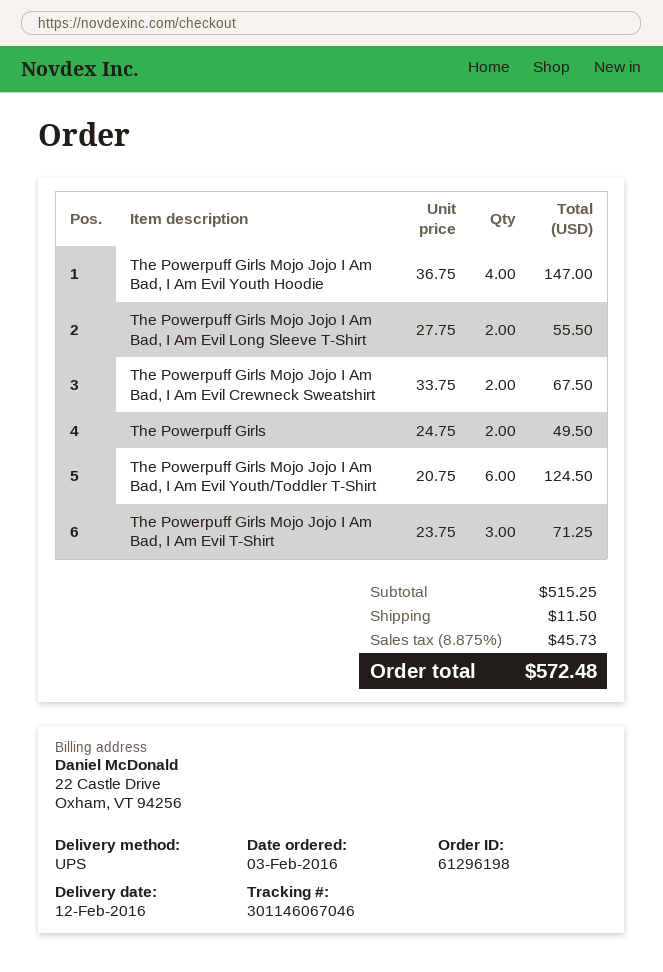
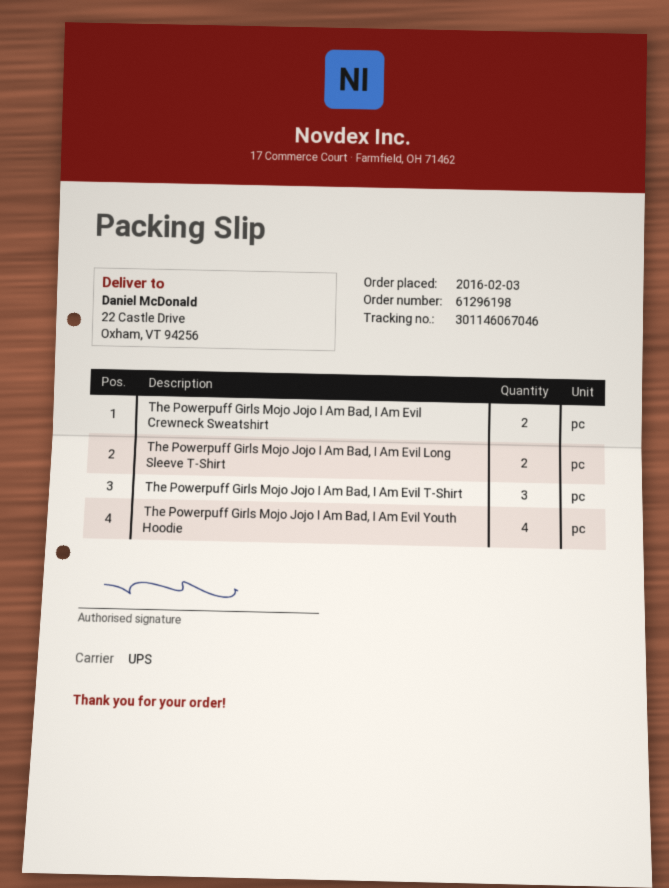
The Powerpuff Girls: 2 -> none
The Powerpuff Girls Mojo Jojo I Am Bad, I Am Evil Youth/Toddler T-Shirt: 6 -> none

